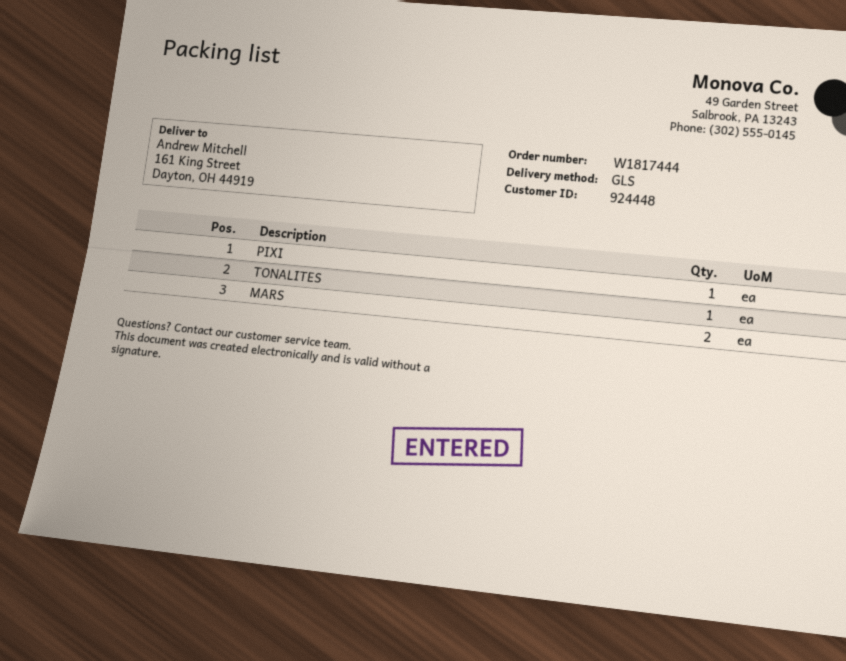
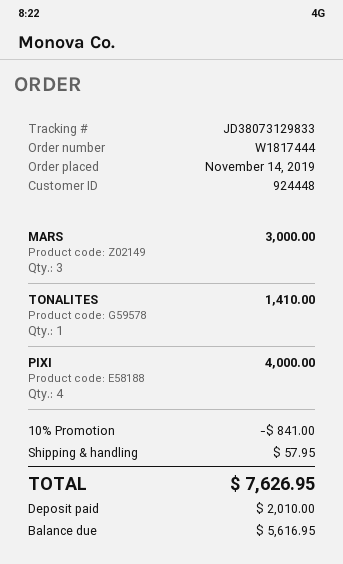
PIXI: 1 -> 4
MARS: 2 -> 3

